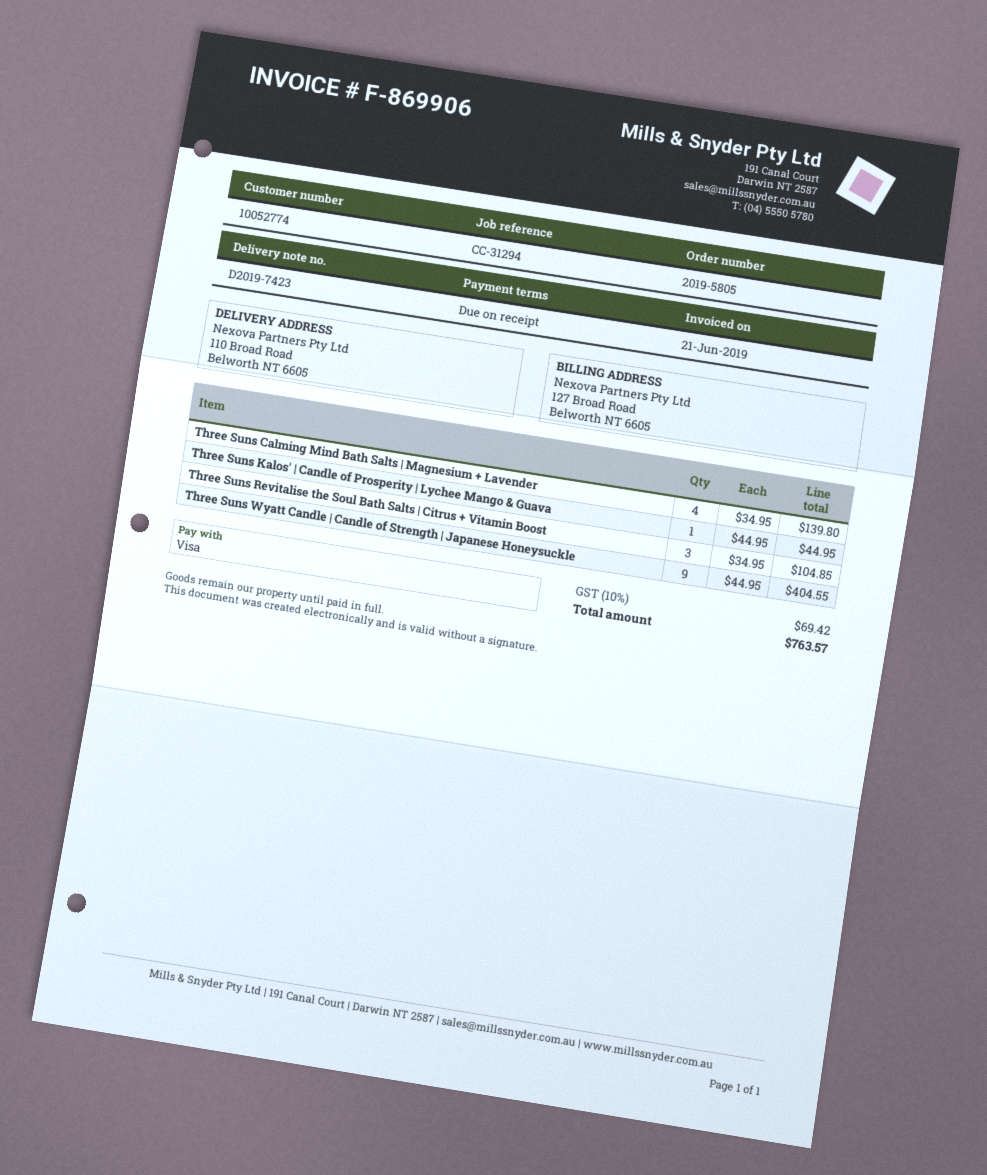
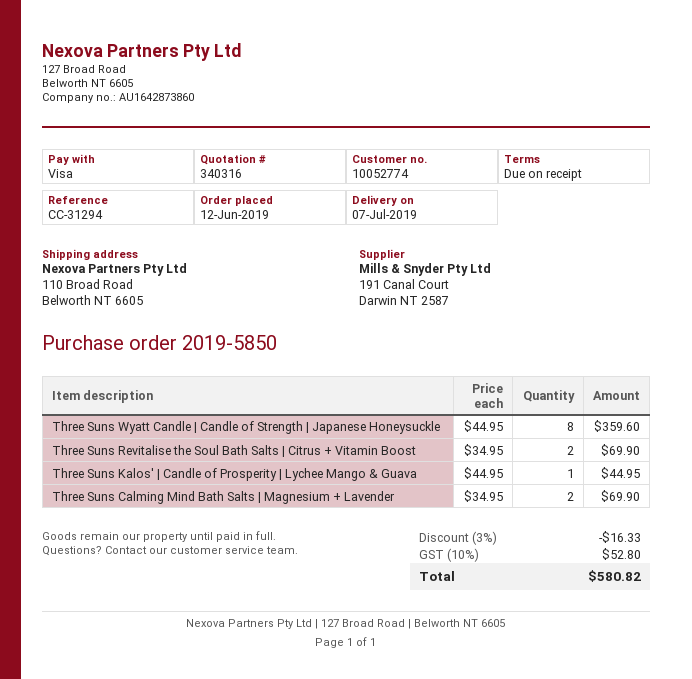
order number: 2019-5805 -> 2019-5850
Three Suns Calming Mind Bath Salts | Magnesium + Lavender: 4 x 34.95 = 139.80 -> 2 x 34.95 = 69.90
Three Suns Revitalise the Soul Bath Salts | Citrus + Vitamin Boost: 3 x 34.95 = 104.85 -> 2 x 34.95 = 69.90
Three Suns Wyatt Candle | Candle of Strength | Japanese Honeysuckle: 9 x 44.95 = 404.55 -> 8 x 44.95 = 359.60
discount: none -> 3% = 16.33
tax: 10% = 69.42 -> 10% = 52.80
total: 763.57 -> 580.82

